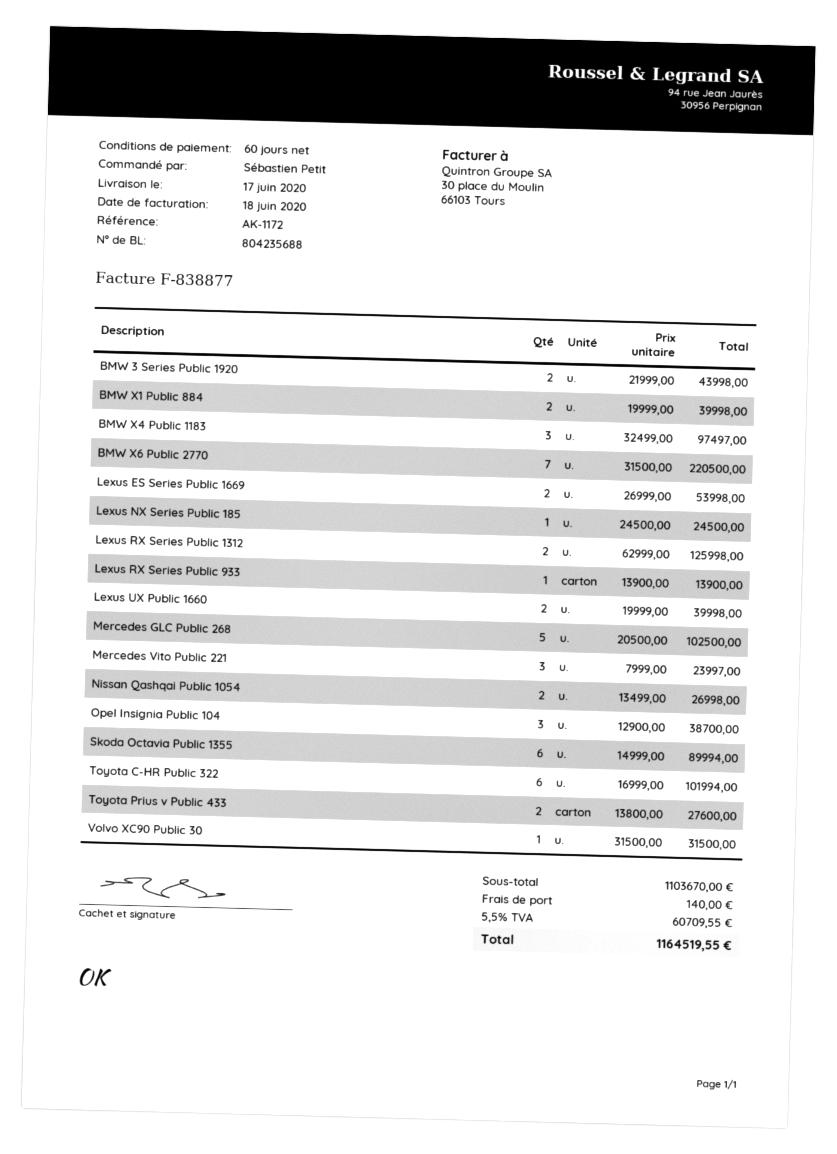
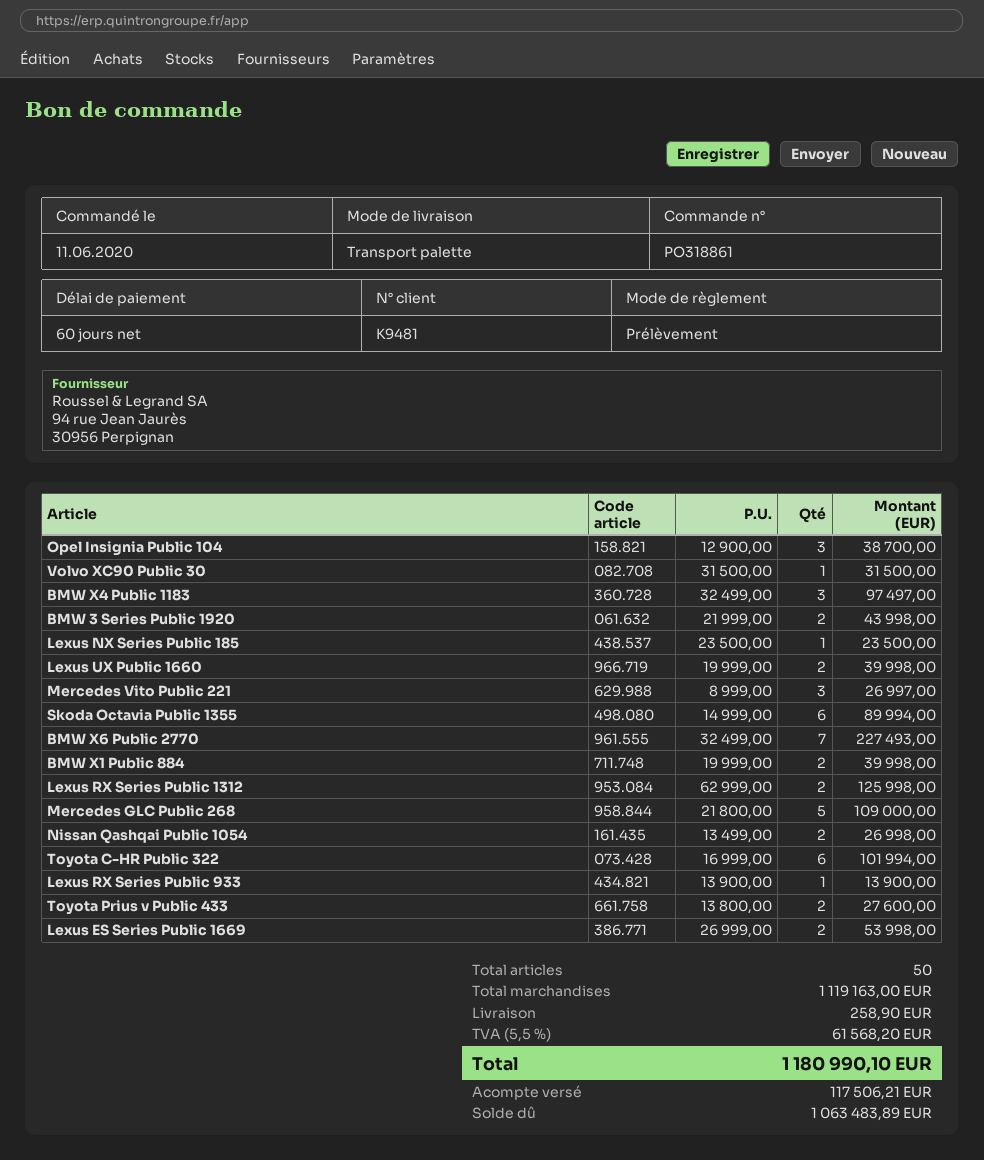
BMW X6 Public 2770: 7 x 31500.00 = 220500.00 -> 7 x 32499.00 = 227493.00
Lexus NX Series Public 185: 1 x 24500.00 = 24500.00 -> 1 x 23500.00 = 23500.00
Mercedes GLC Public 268: 5 x 20500.00 = 102500.00 -> 5 x 21800.00 = 109000.00
Mercedes Vito Public 221: 3 x 7999.00 = 23997.00 -> 3 x 8999.00 = 26997.00
subtotal: 1103670.00 -> 1119163.00
shipping: 140.00 -> 258.90
tax: 5.5% = 60709.55 -> 5.5% = 61568.20
total: 1164519.55 -> 1180990.10

